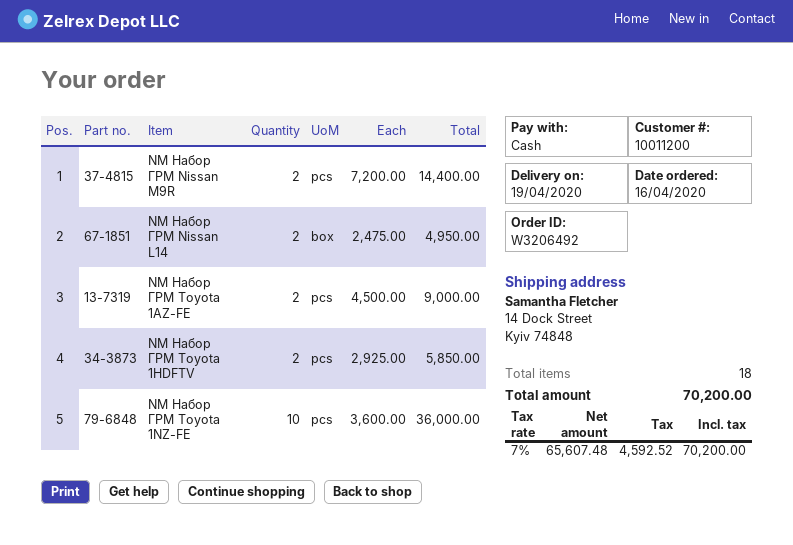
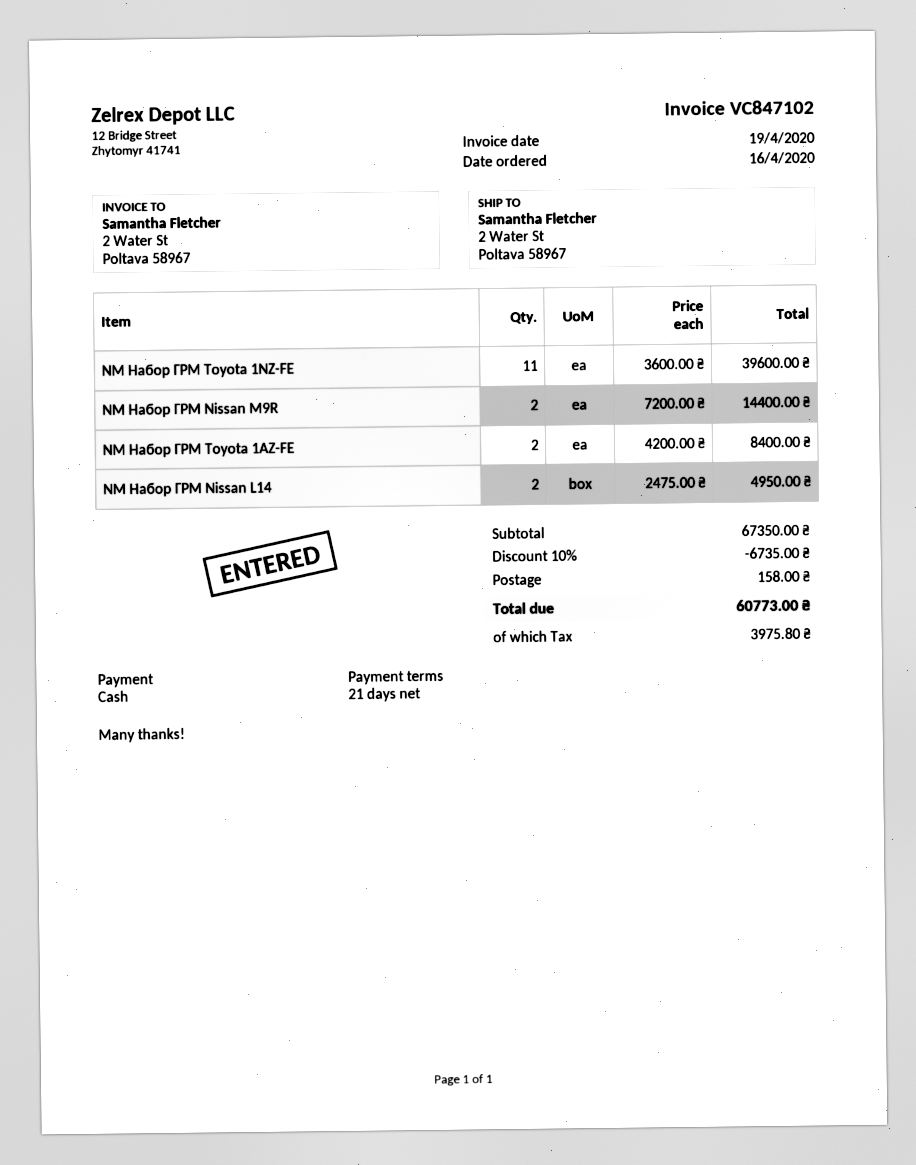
ship to: 14 Dock Street, Kyiv 74848 -> 2 Water St, Poltava 58967
NM Набор ГРМ Toyota 1AZ-FE: 2 x 4500.00 = 9000.00 -> 2 x 4200.00 = 8400.00
NM Набор ГРМ Toyota 1HDFTV: 2 x 2925.00 = 5850.00 -> none
NM Набор ГРМ Toyota 1NZ-FE: 10 x 3600.00 = 36000.00 -> 11 x 3600.00 = 39600.00
discount: none -> 10% = 6735.00
shipping: none -> 158.00
tax: 4592.52 -> 3975.80
total: 70200.00 -> 60773.00

